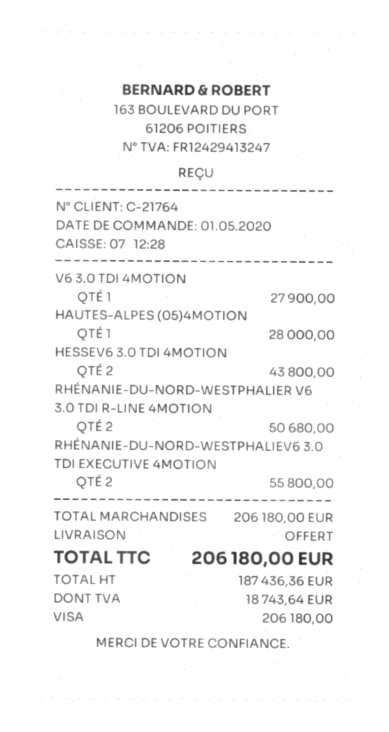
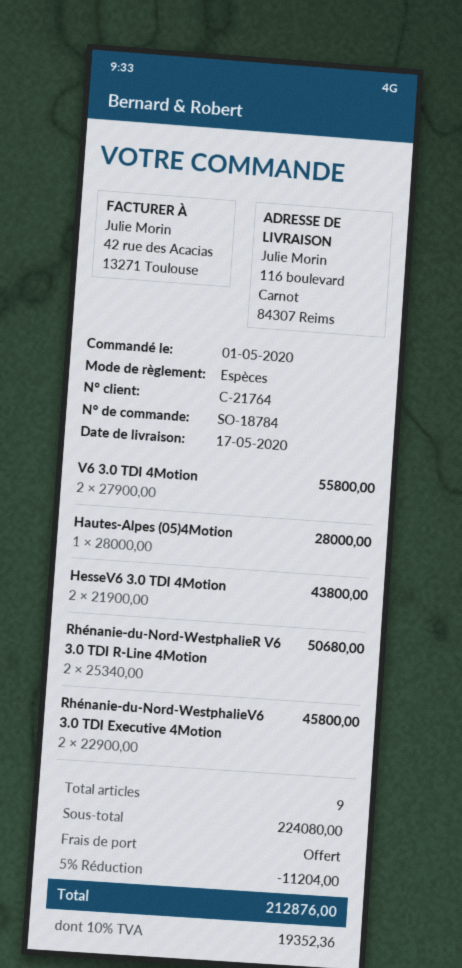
payment method: Visa -> cash
V6 3.0 TDI 4MOTION: 1 for 27900.00 -> 2 for 55800.00
RHÉNANIE-DU-NORD-WESTPHALIEV6 3.0 TDI EXECUTIVE 4MOTION: 2 for 55800.00 -> 2 for 45800.00
subtotal: 206180.00 -> 224080.00
discount: none -> 5% = 11204.00
tax: 18743.64 -> 19352.36
total: 206180.00 -> 212876.00

